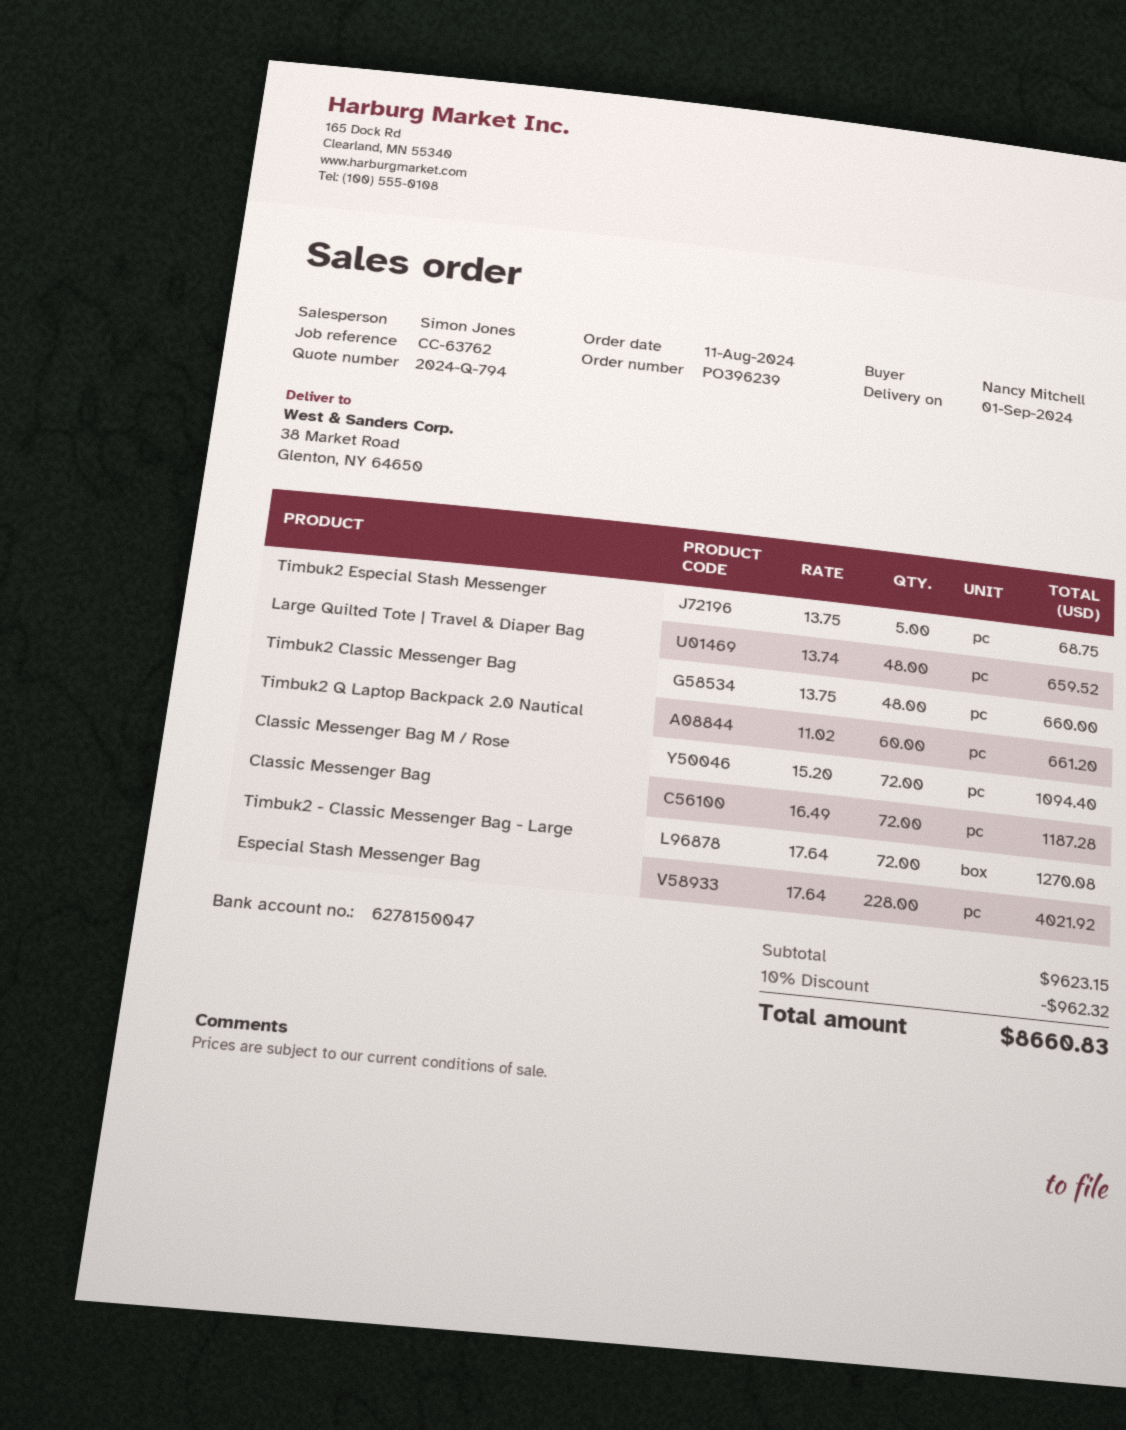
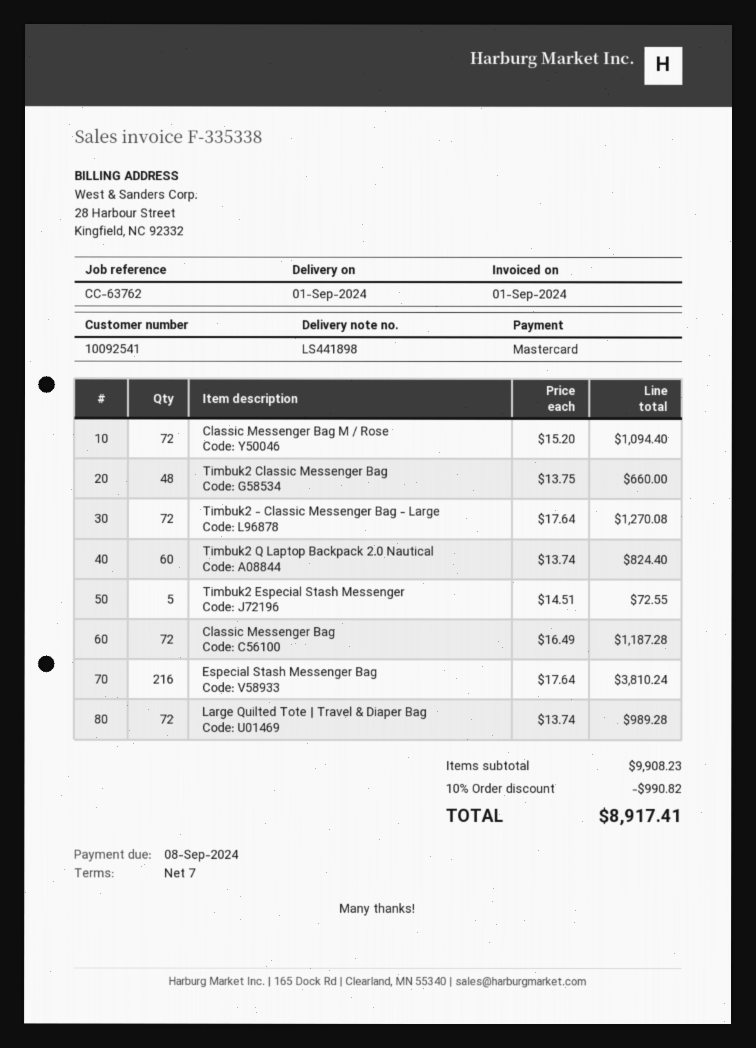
Timbuk2 Especial Stash Messenger: 5 x 13.75 = 68.75 -> 5 x 14.51 = 72.55
Large Quilted Tote | Travel & Diaper Bag: 48 x 13.74 = 659.52 -> 72 x 13.74 = 989.28
Timbuk2 Q Laptop Backpack 2.0 Nautical: 60 x 11.02 = 661.20 -> 60 x 13.74 = 824.40
Especial Stash Messenger Bag: 228 x 17.64 = 4021.92 -> 216 x 17.64 = 3810.24
subtotal: 9623.15 -> 9908.23
discount: 10% = 962.32 -> 10% = 990.82
total: 8660.83 -> 8917.41

